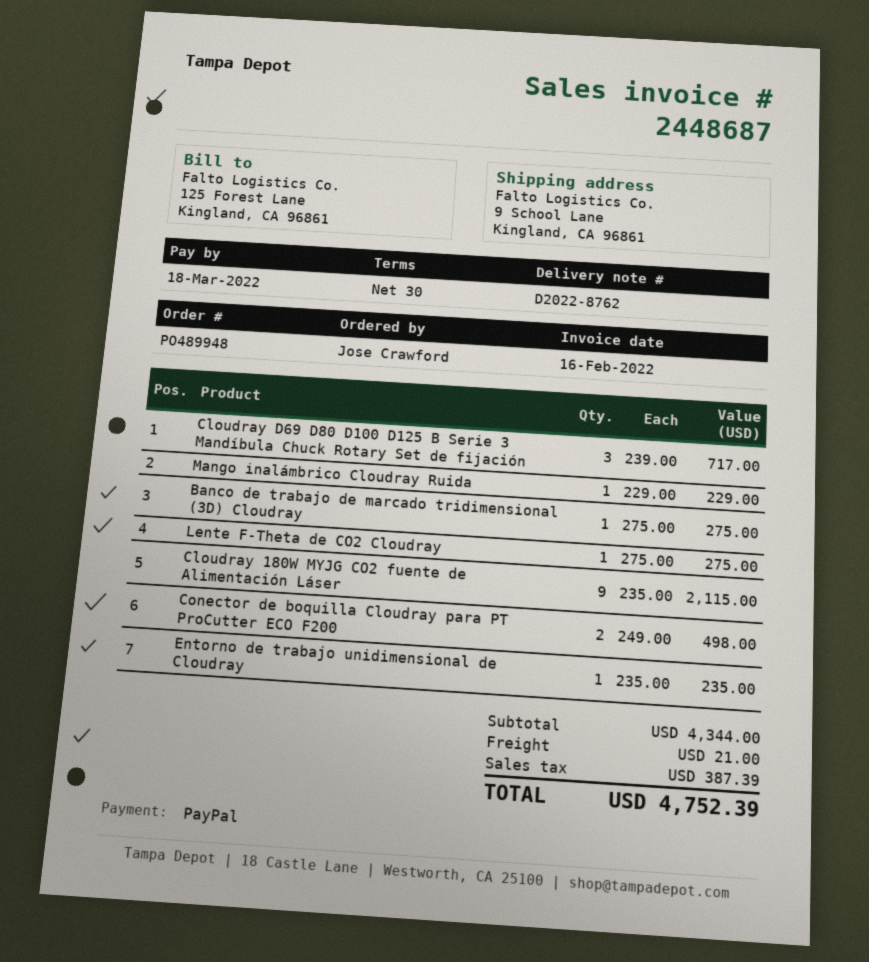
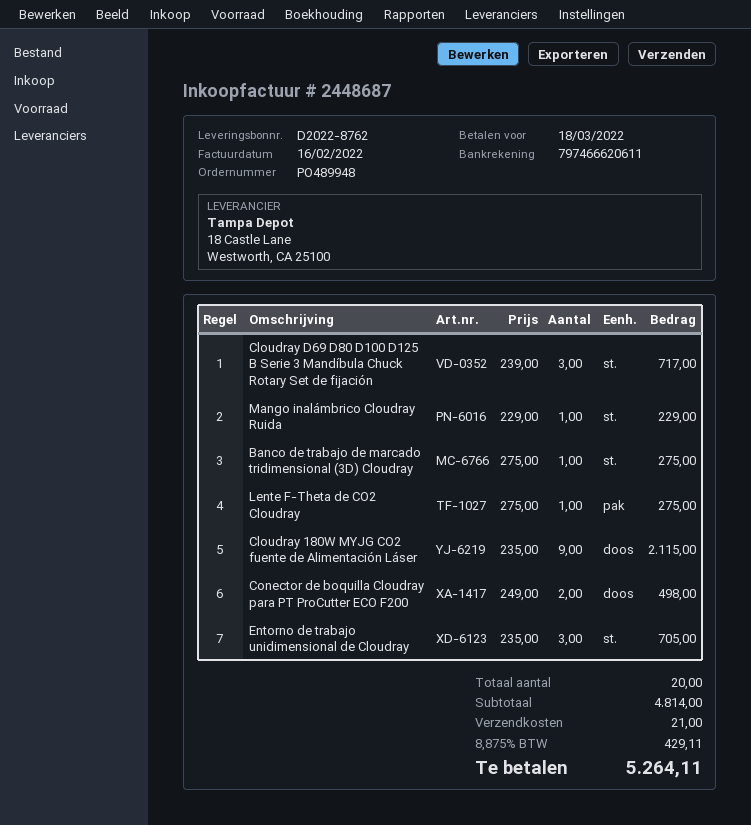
Entorno de trabajo unidimensional de Cloudray: 1 x 235.00 = 235.00 -> 3 x 235.00 = 705.00
subtotal: 4344.00 -> 4814.00
tax: 387.39 -> 429.11
total: 4752.39 -> 5264.11

